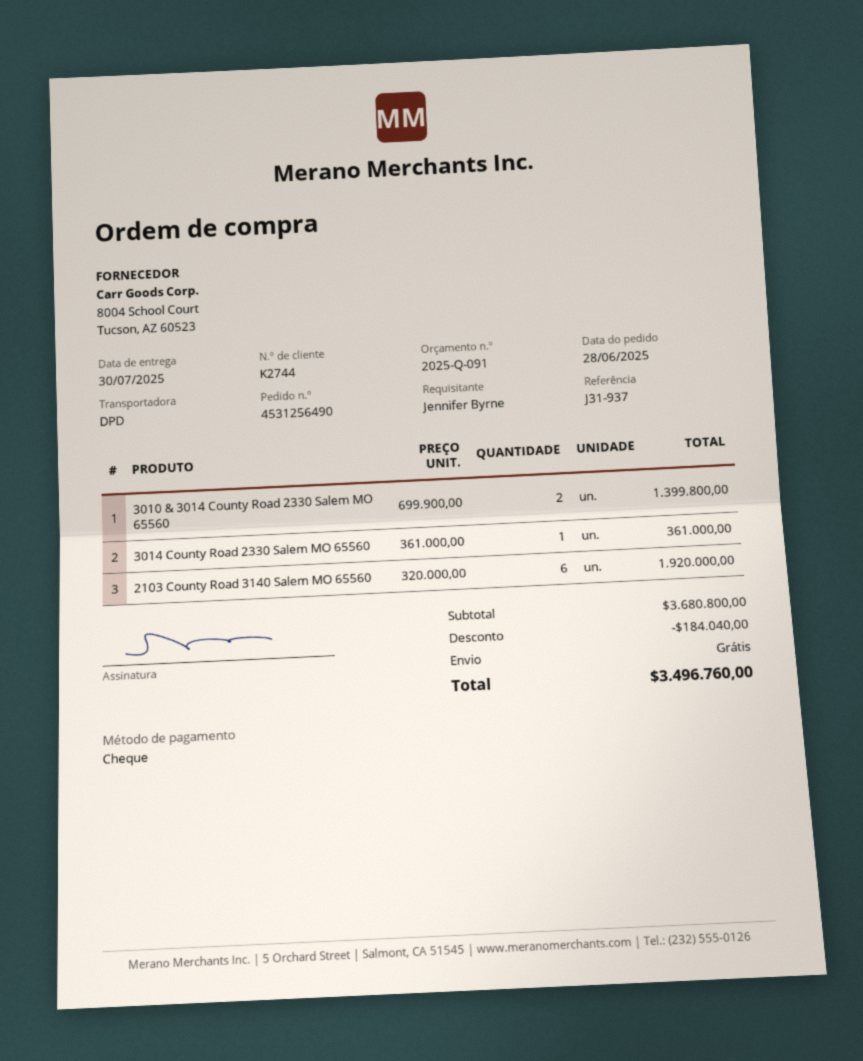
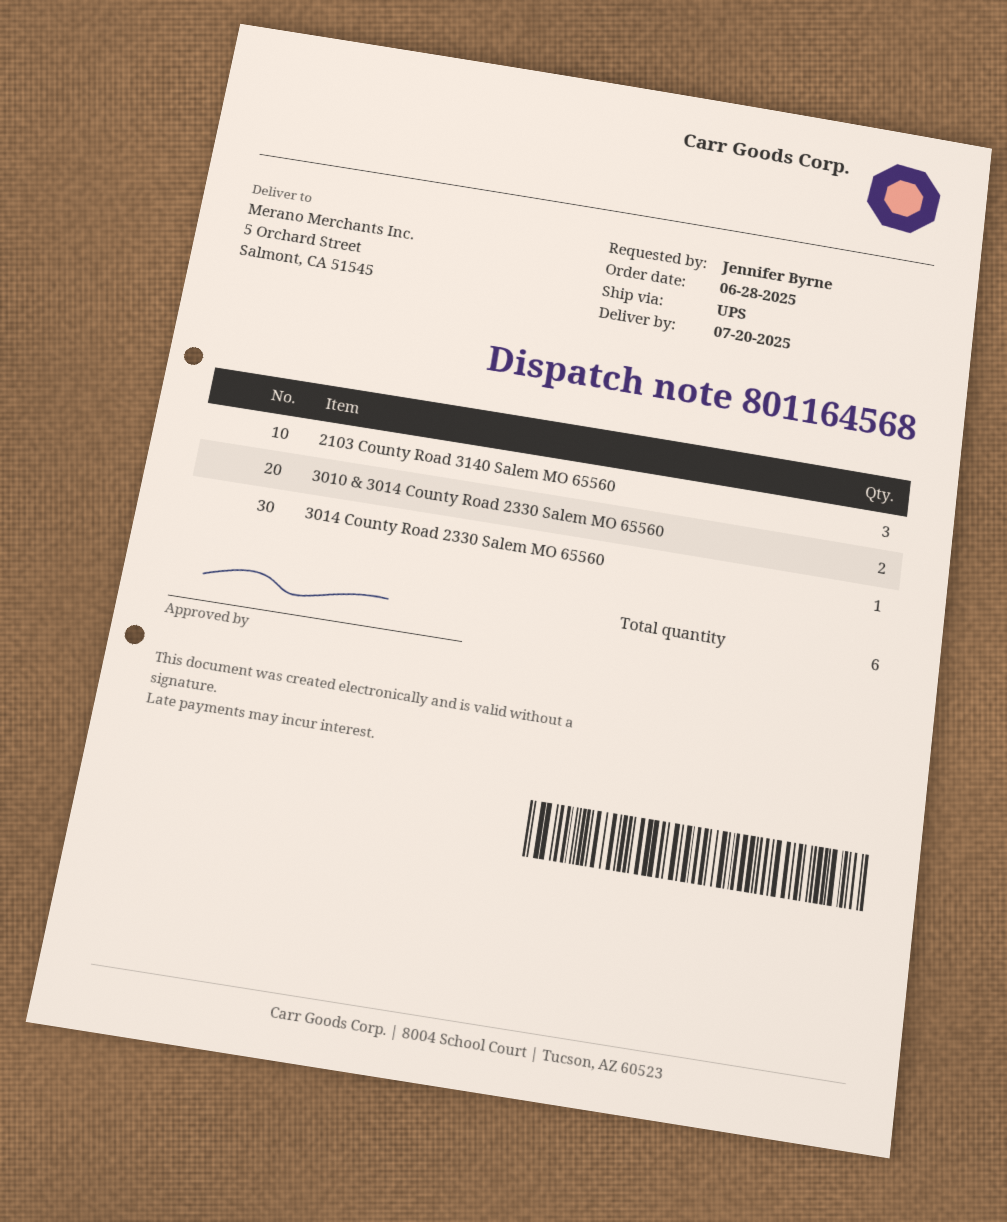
delivery date: 2025-07-30 -> 2025-07-20
shipping method: DPD -> UPS
2103 County Road 3140 Salem MO 65560: 6 -> 3

